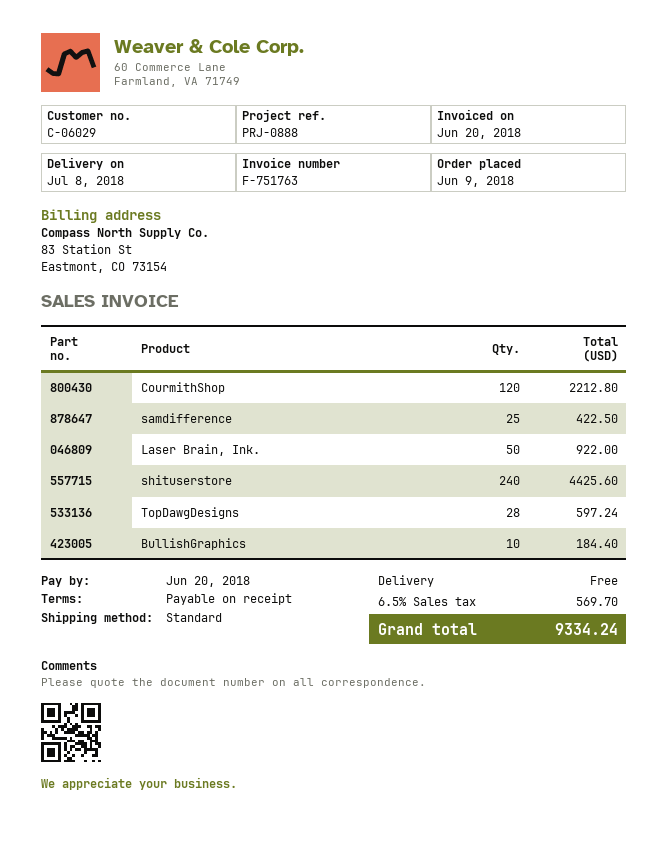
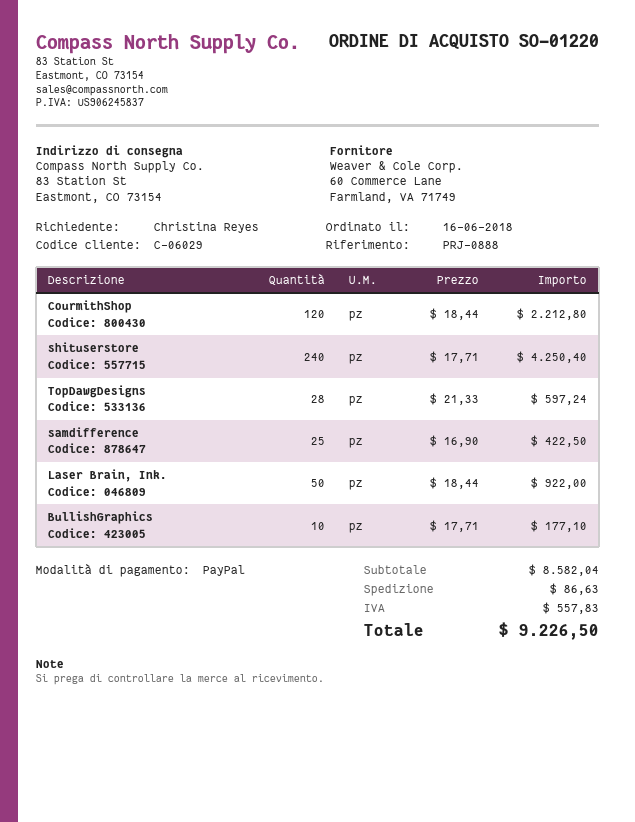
order date: 2018-06-09 -> 2018-06-16
shituserstore: 240 for 4425.60 -> 240 for 4250.40
BullishGraphics: 10 for 184.40 -> 10 for 177.10
shipping: 0.00 -> 86.63
tax: 569.70 -> 557.83
total: 9334.24 -> 9226.50

